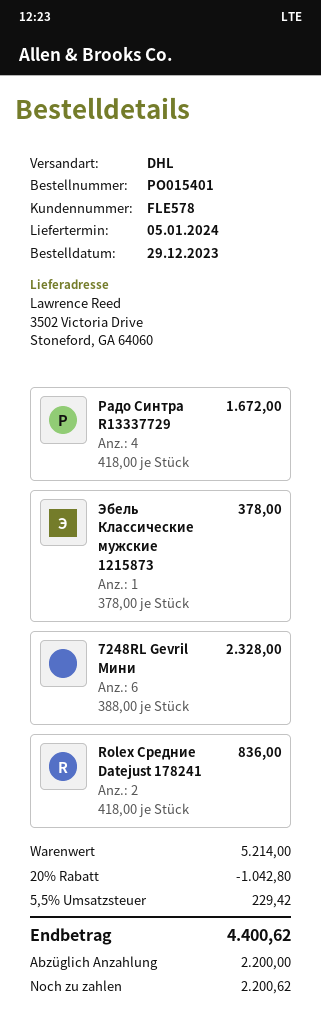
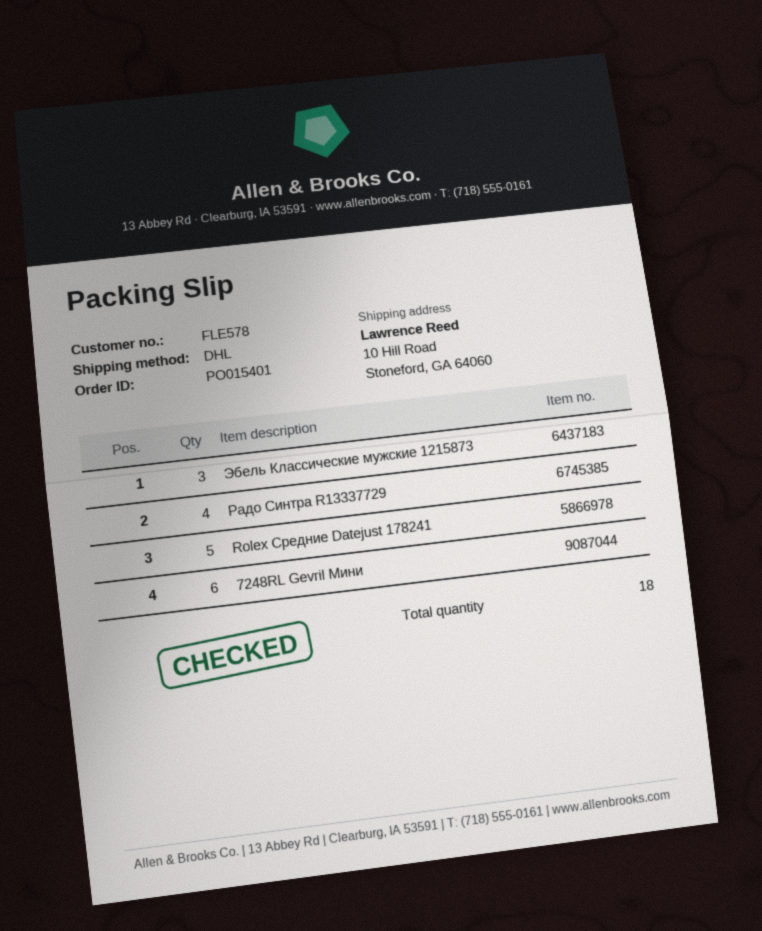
ship to: 3502 Victoria Drive, Stoneford, GA 64060 -> 10 Hill Road, Stoneford, GA 64060
Эбель Классические мужские 1215873: 1 -> 3
Rolex Средние Datejust 178241: 2 -> 5

